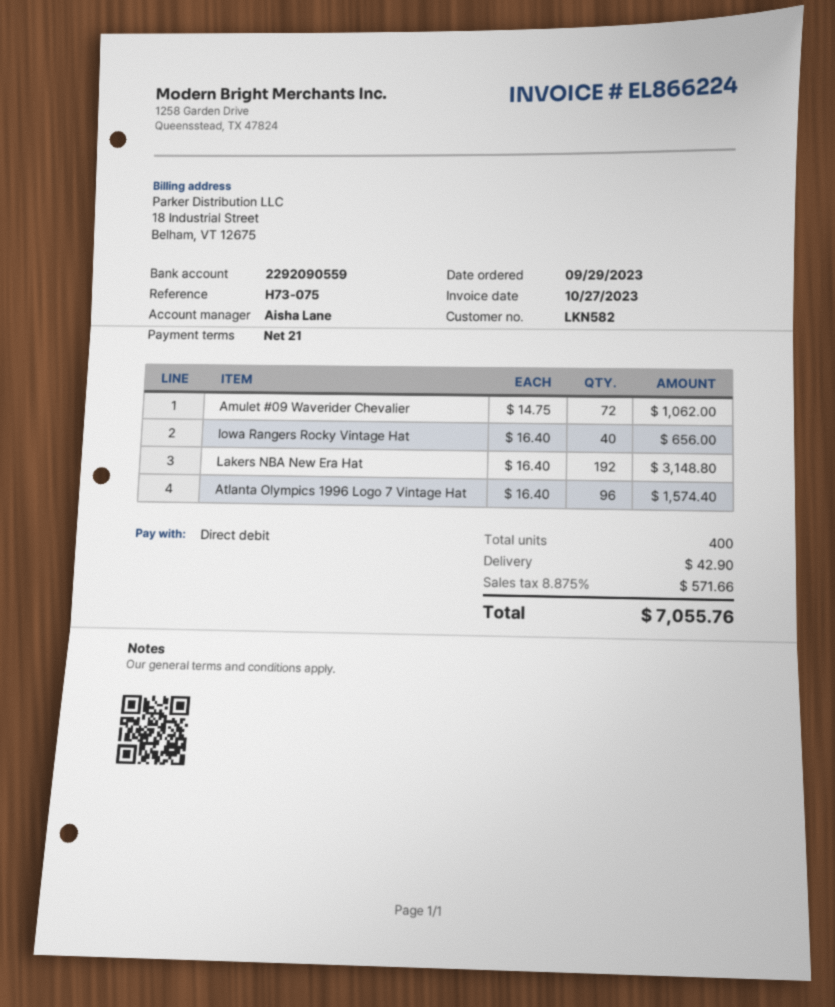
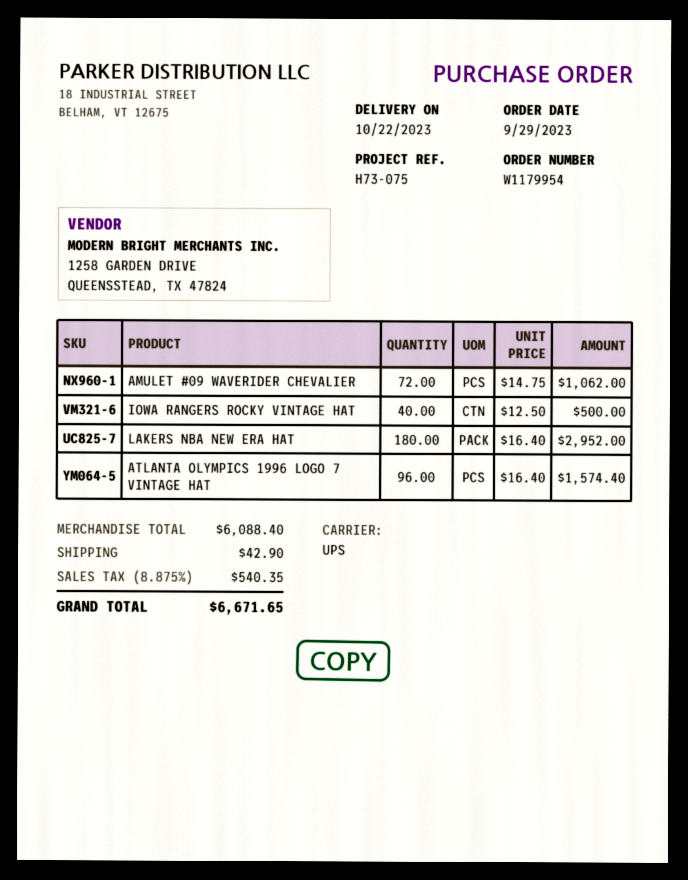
Iowa Rangers Rocky Vintage Hat: 40 x 16.40 = 656.00 -> 40 x 12.50 = 500.00
Lakers NBA New Era Hat: 192 x 16.40 = 3148.80 -> 180 x 16.40 = 2952.00
tax: 8.875% = 571.66 -> 8.875% = 540.35
total: 7055.76 -> 6671.65

